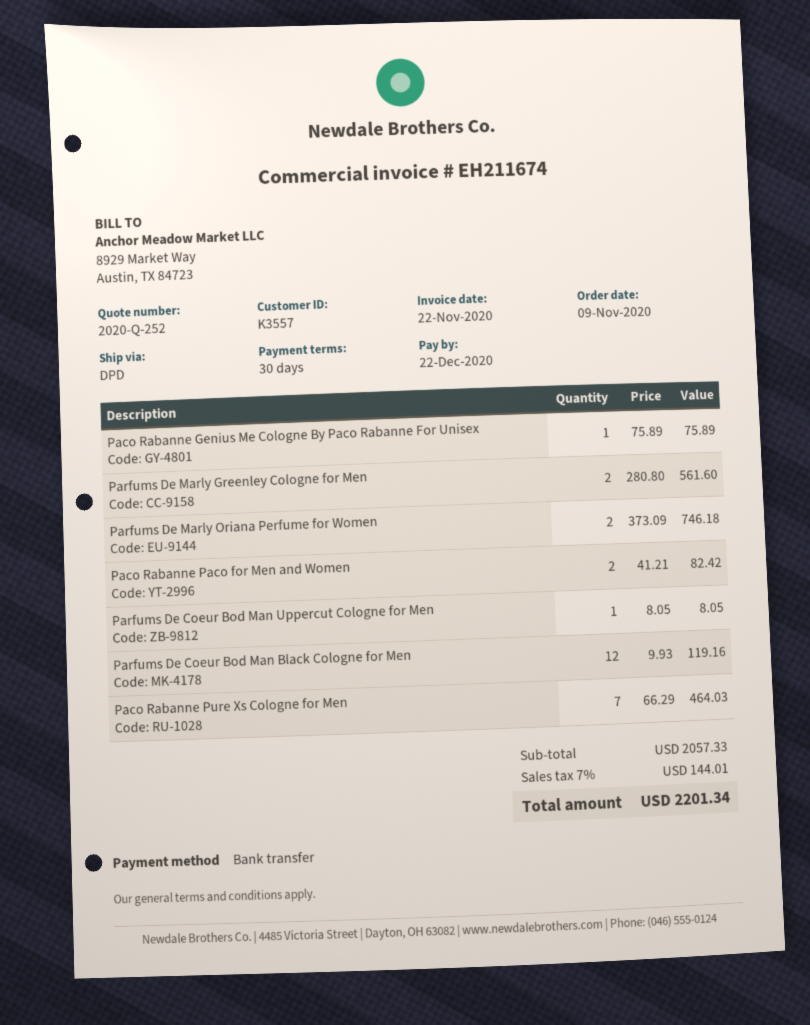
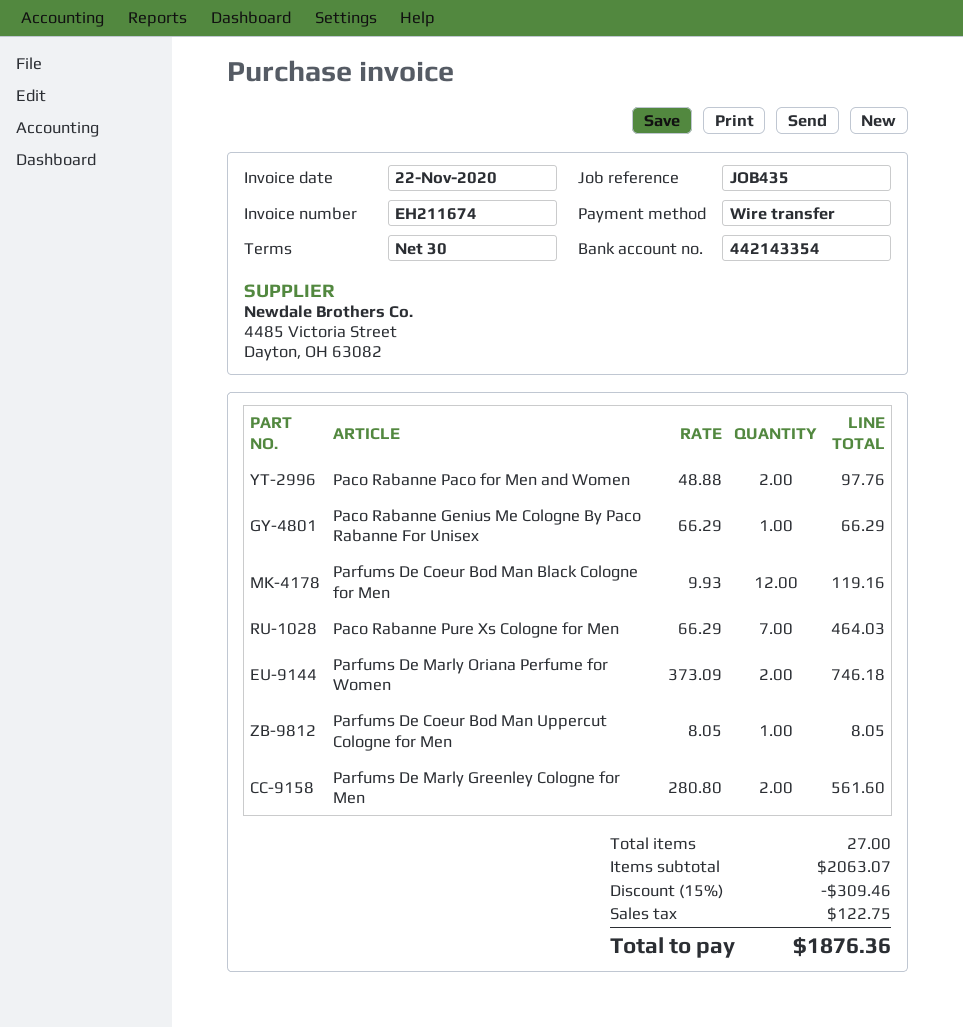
Paco Rabanne Genius Me Cologne By Paco Rabanne For Unisex: 1 x 75.89 = 75.89 -> 1 x 66.29 = 66.29
Paco Rabanne Paco for Men and Women: 2 x 41.21 = 82.42 -> 2 x 48.88 = 97.76
subtotal: 2057.33 -> 2063.07
discount: none -> 15% = 309.46
tax: 144.01 -> 122.75
total: 2201.34 -> 1876.36

